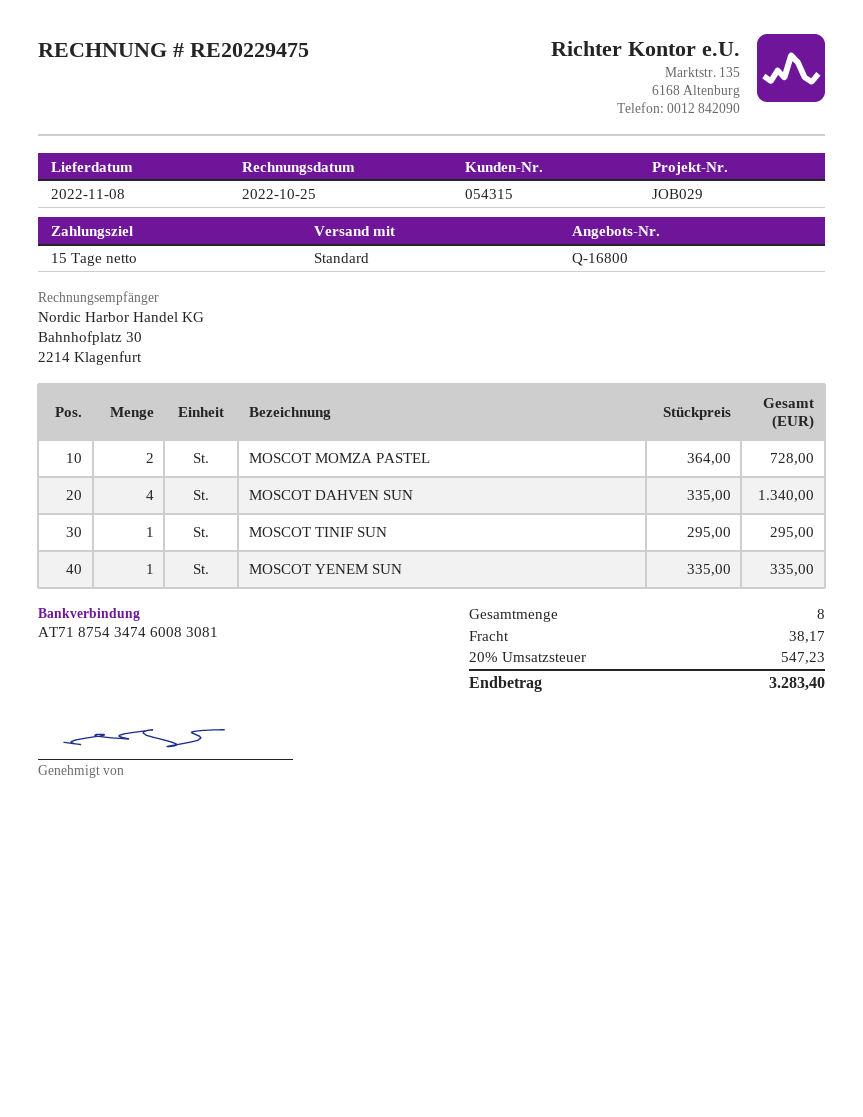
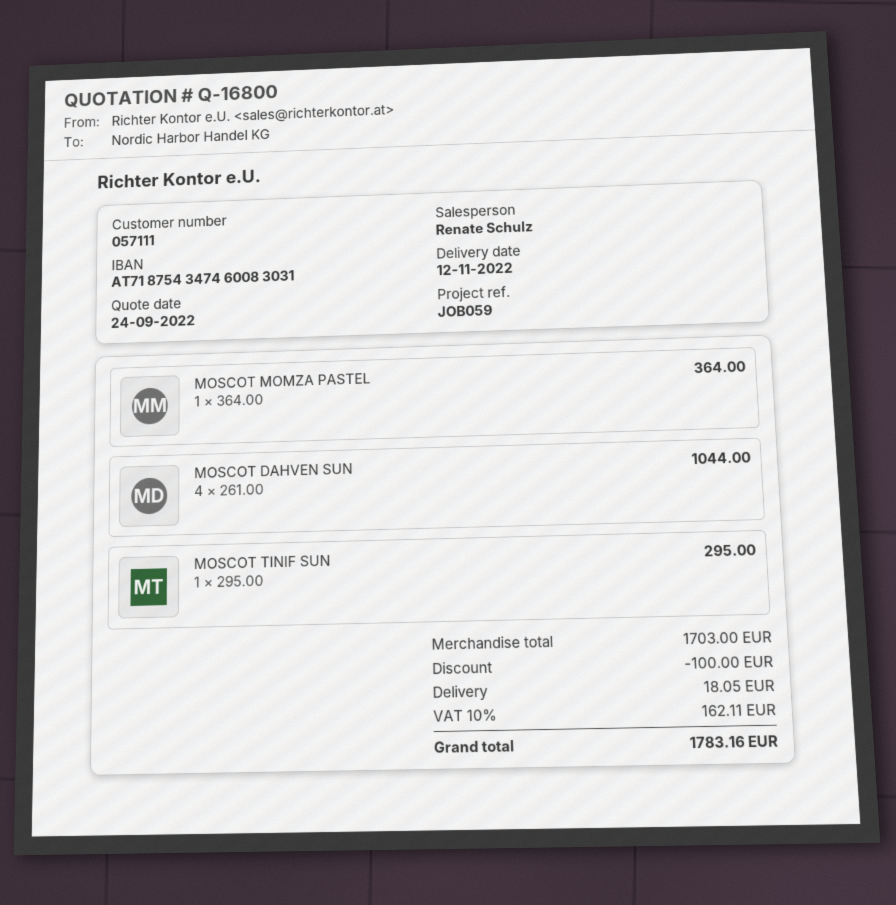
delivery date: 2022-11-08 -> 2022-11-12
customer number: 054315 -> 057111
reference: JOB029 -> JOB059
bank account: AT718754347460083081 -> AT718754347460083031
MOSCOT MOMZA PASTEL: 2 x 364.00 = 728.00 -> 1 x 364.00 = 364.00
MOSCOT DAHVEN SUN: 4 x 335.00 = 1340.00 -> 4 x 261.00 = 1044.00
MOSCOT YENEM SUN: 1 x 335.00 = 335.00 -> none
discount: none -> 100.00
shipping: 38.17 -> 18.05
tax: 20% = 547.23 -> 10% = 162.11
total: 3283.40 -> 1783.16

